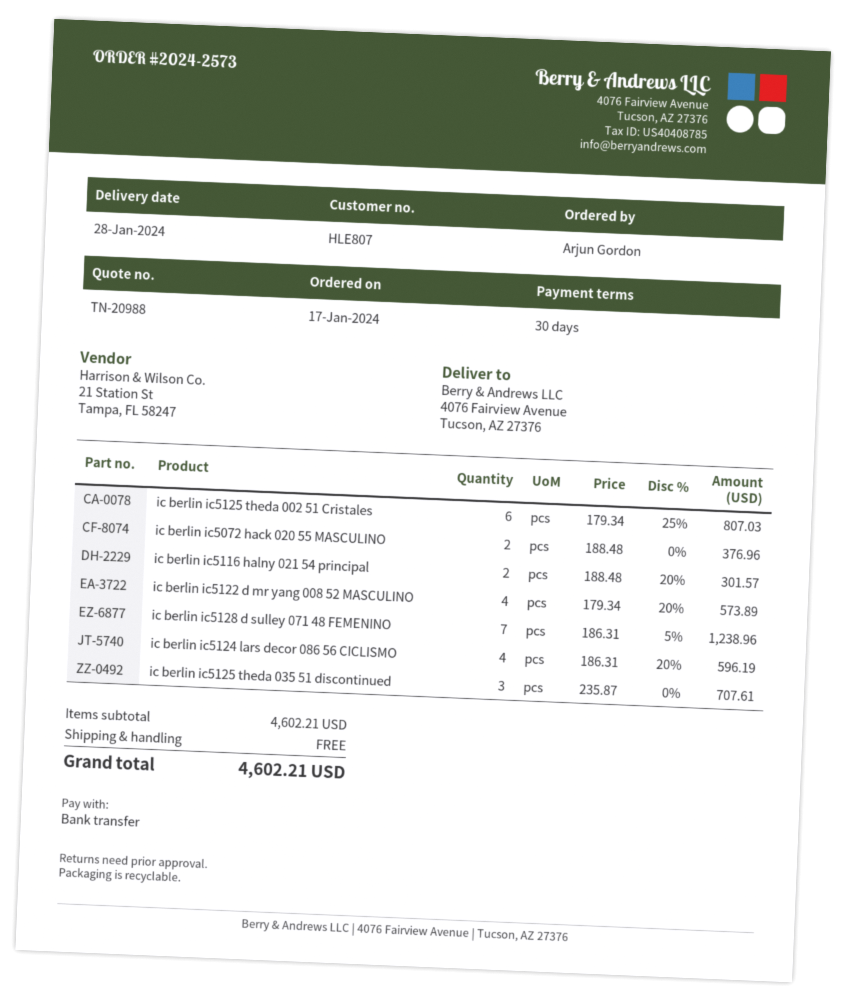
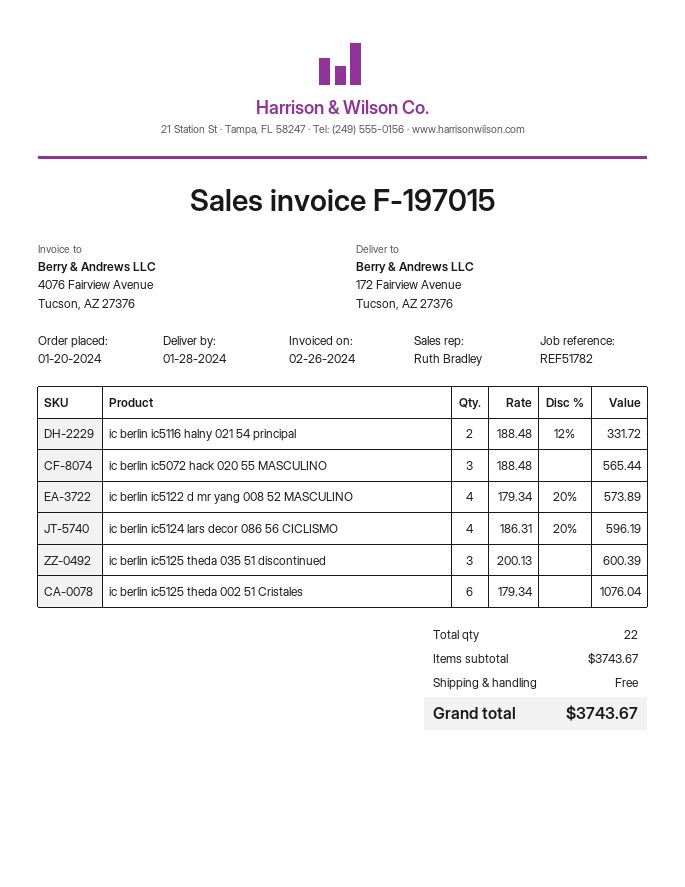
order date: 2024-01-17 -> 2024-01-20
ship to: 4076 Fairview Avenue, Tucson, AZ 27376 -> 172 Fairview Avenue, Tucson, AZ 27376
ic berlin ic5125 theda 002 51 Cristales: 6 x 179.34 - 25% = 807.03 -> 6 x 179.34 = 1076.04
ic berlin ic5072 hack 020 55 MASCULINO: 2 x 188.48 = 376.96 -> 3 x 188.48 = 565.44
ic berlin ic5116 halny 021 54 principal: 2 x 188.48 - 20% = 301.57 -> 2 x 188.48 - 12% = 331.72
ic berlin ic5128 d sulley 071 48 FEMENINO: 7 x 186.31 - 5% = 1238.96 -> none
ic berlin ic5125 theda 035 51 discontinued: 3 x 235.87 = 707.61 -> 3 x 200.13 = 600.39
subtotal: 4602.21 -> 3743.67
total: 4602.21 -> 3743.67

